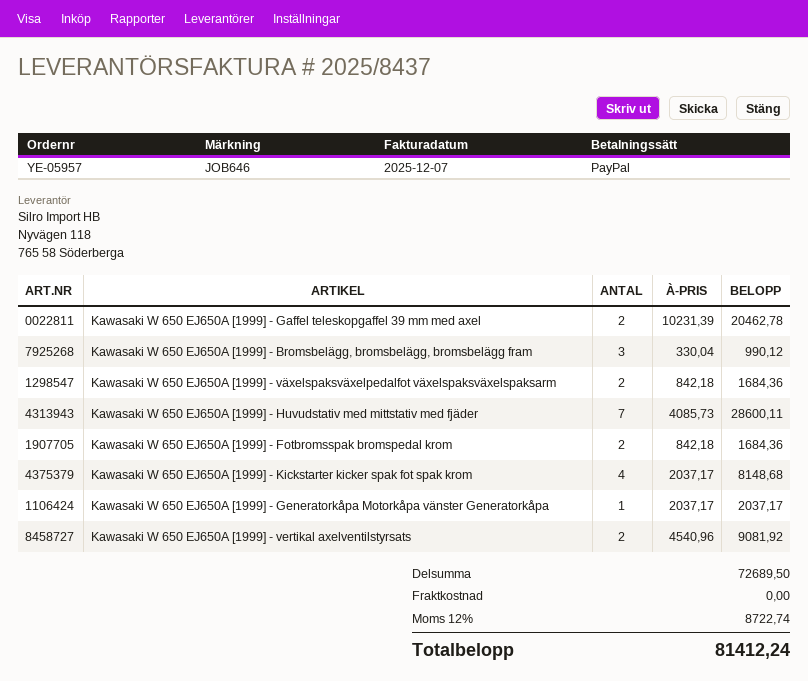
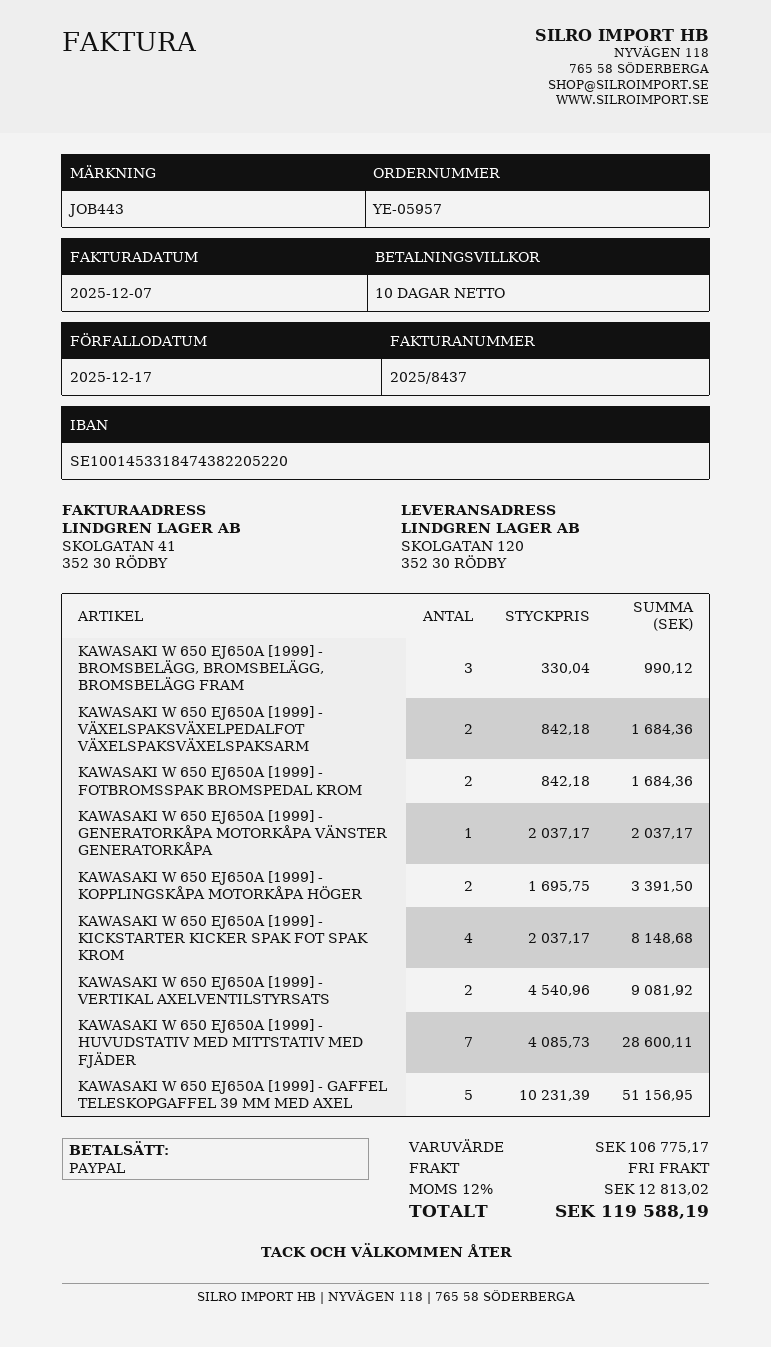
reference: JOB646 -> JOB443
Kawasaki W 650 EJ650A [1999] - Gaffel teleskopgaffel 39 mm med axel: 2 x 10231.39 = 20462.78 -> 5 x 10231.39 = 51156.95
KAWASAKI W 650 EJ650A [1999] - KOPPLINGSKÅPA MOTORKÅPA HÖGER: none -> 2 x 1695.75 = 3391.50
subtotal: 72689.50 -> 106775.17
tax: 12% = 8722.74 -> 12% = 12813.02
total: 81412.24 -> 119588.19

